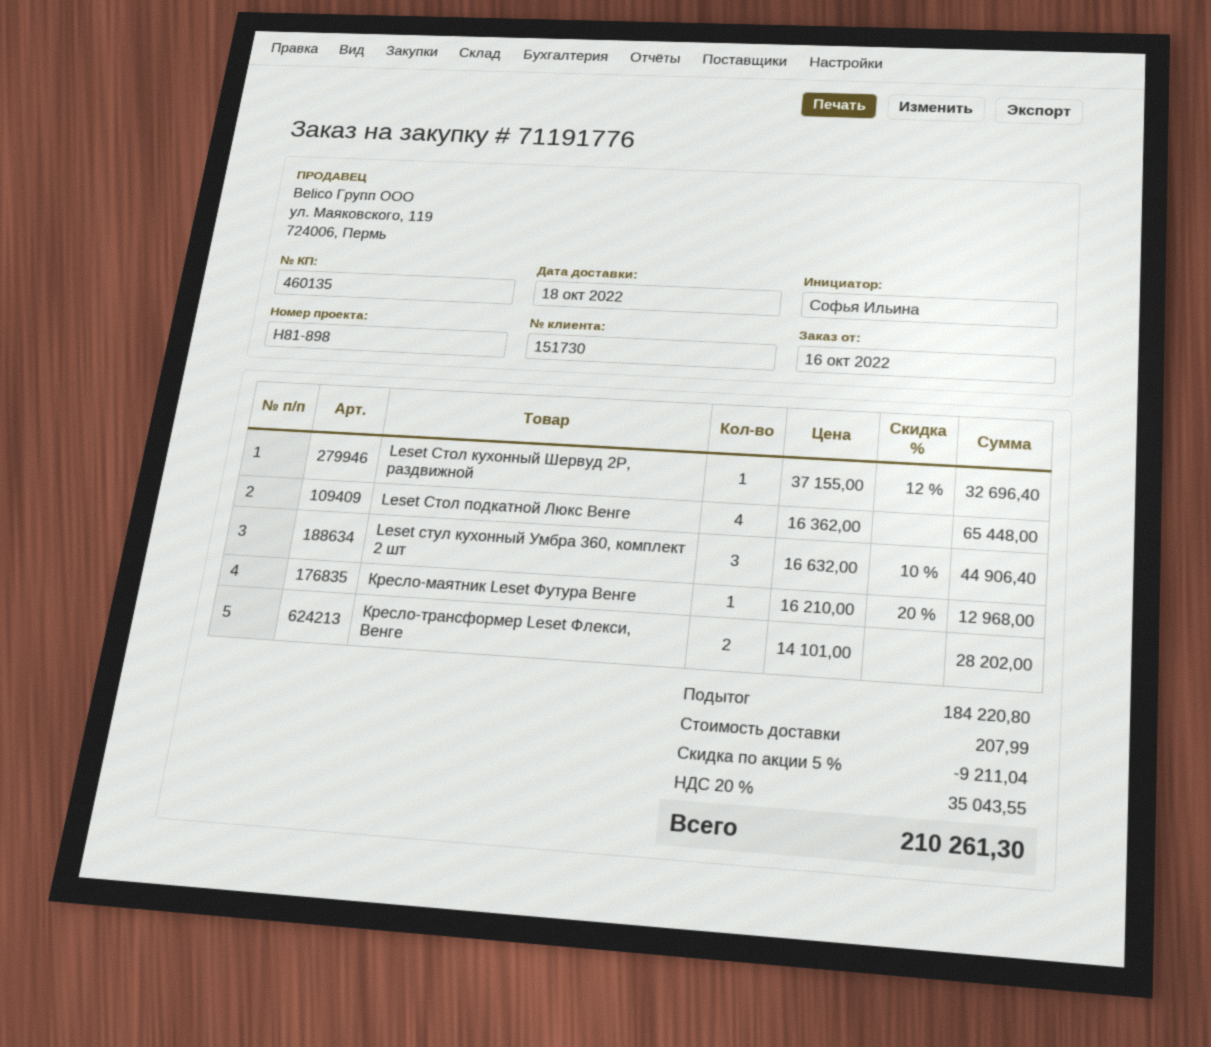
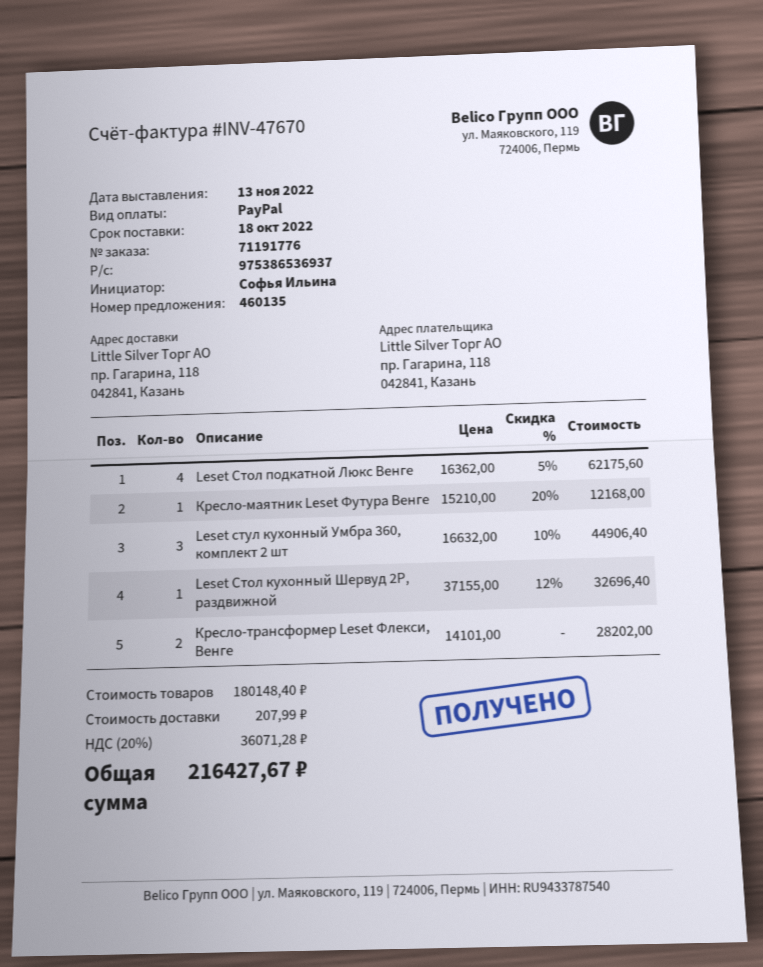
Leset Стол подкатной Люкс Венге: 4 x 16362.00 = 65448.00 -> 4 x 16362.00 - 5% = 62175.60
Кресло-маятник Leset Футура Венге: 1 x 16210.00 - 20% = 12968.00 -> 1 x 15210.00 - 20% = 12168.00
subtotal: 184220.80 -> 180148.40
discount: 5% = 9211.04 -> none
tax: 20% = 35043.55 -> 20% = 36071.28
total: 210261.30 -> 216427.67

